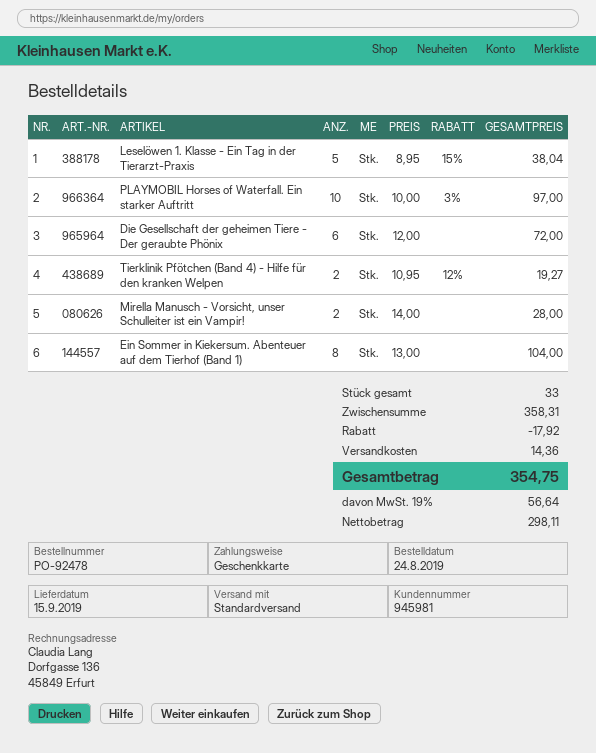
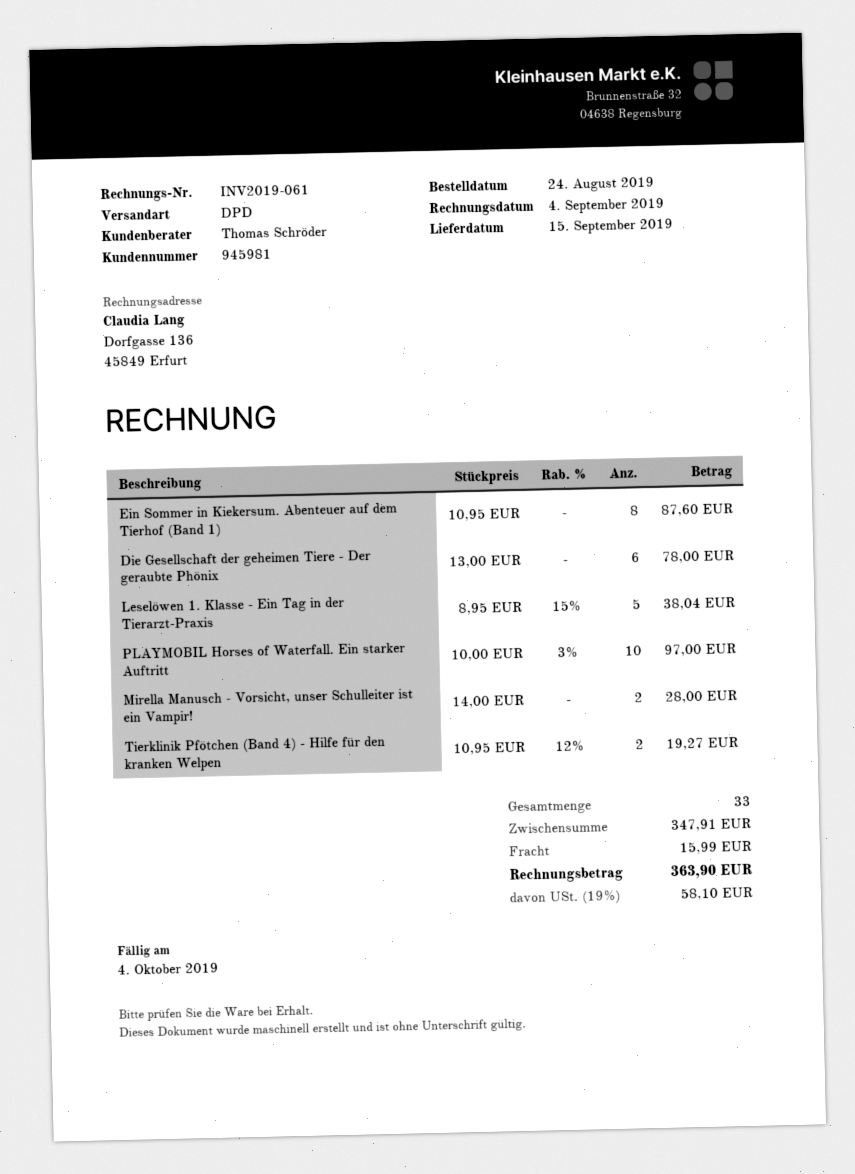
shipping method: standard -> DPD
Die Gesellschaft der geheimen Tiere - Der geraubte Phönix: 6 x 12.00 = 72.00 -> 6 x 13.00 = 78.00
Ein Sommer in Kiekersum. Abenteuer auf dem Tierhof (Band 1): 8 x 13.00 = 104.00 -> 8 x 10.95 = 87.60
subtotal: 358.31 -> 347.91
discount: 17.92 -> none
shipping: 14.36 -> 15.99
tax: 19% = 56.64 -> 19% = 58.10
total: 354.75 -> 363.90

